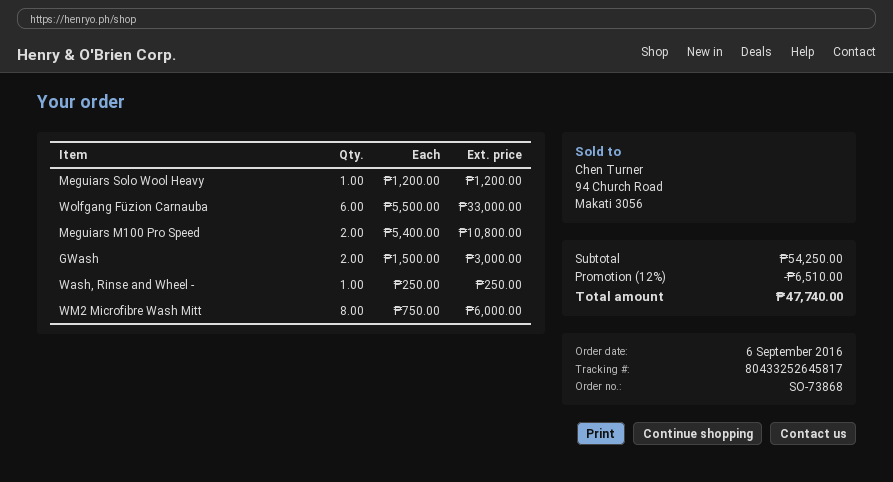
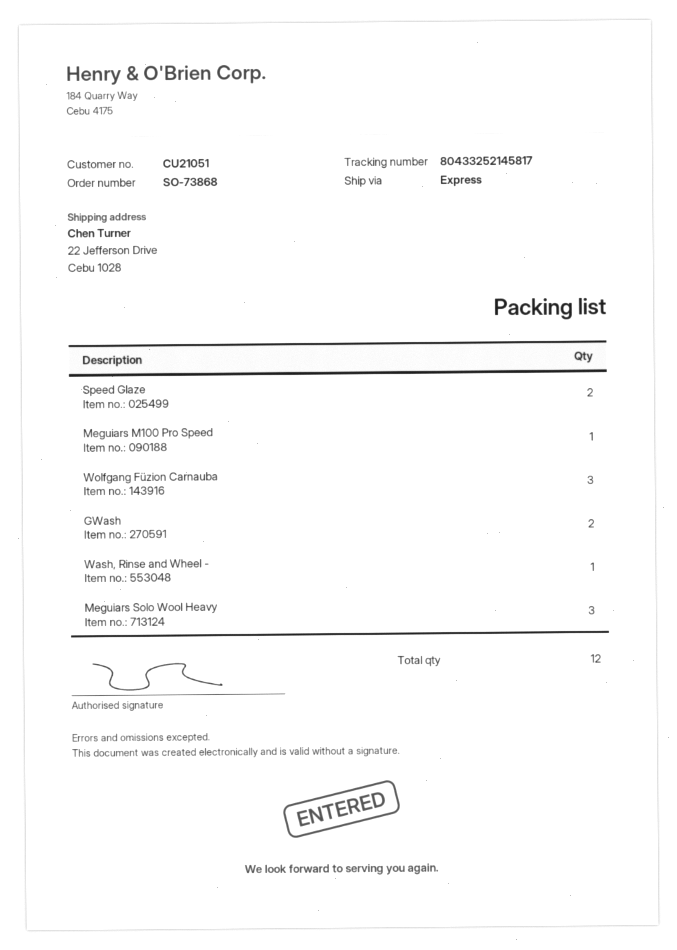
tracking number: 80433252645817 -> 80433252145817
Meguiars Solo Wool Heavy: 1 -> 3
Wolfgang Füzion Carnauba: 6 -> 3
Meguiars M100 Pro Speed: 2 -> 1
WM2 Microfibre Wash Mitt: 8 -> none
Speed Glaze: none -> 2

